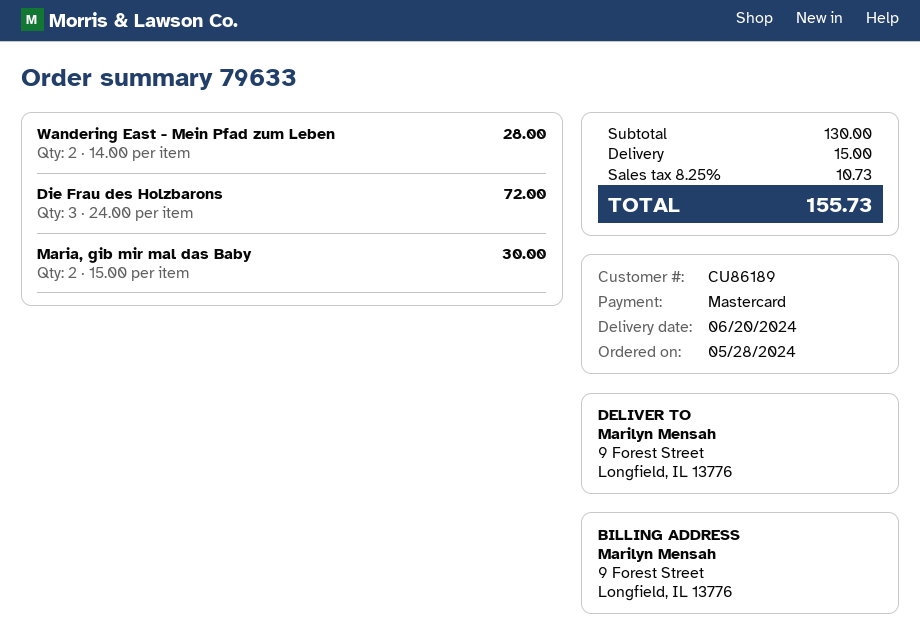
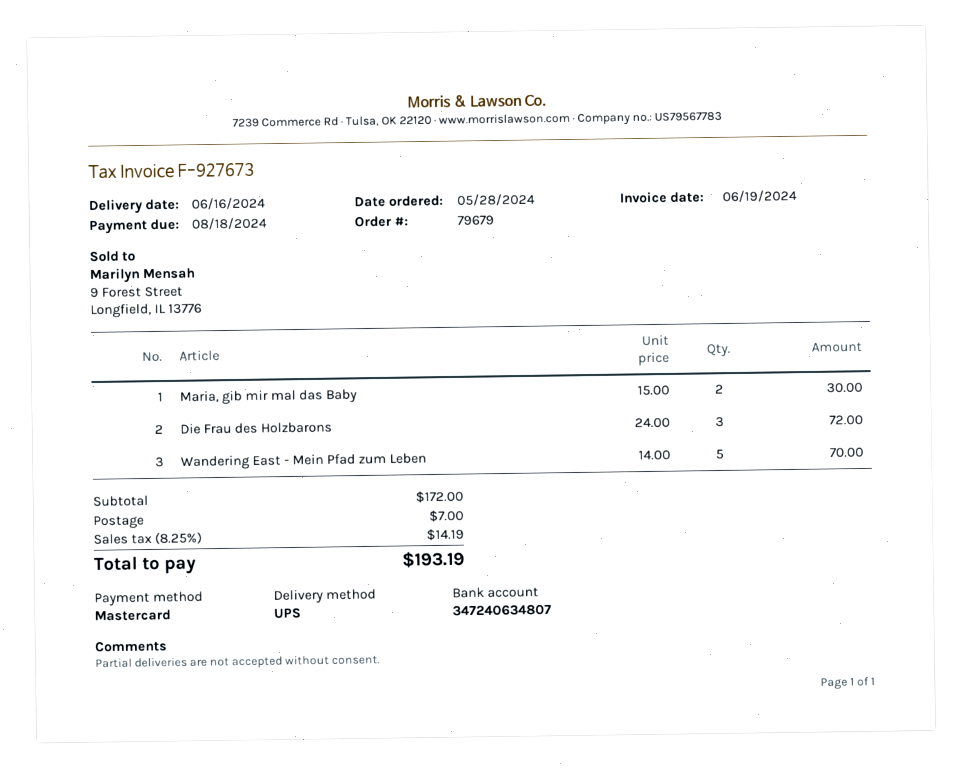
order number: 79633 -> 79679
delivery date: 2024-06-20 -> 2024-06-16
Wandering East - Mein Pfad zum Leben: 2 x 14.00 = 28.00 -> 5 x 14.00 = 70.00
subtotal: 130.00 -> 172.00
shipping: 15.00 -> 7.00
tax: 8.25% = 10.73 -> 8.25% = 14.19
total: 155.73 -> 193.19

